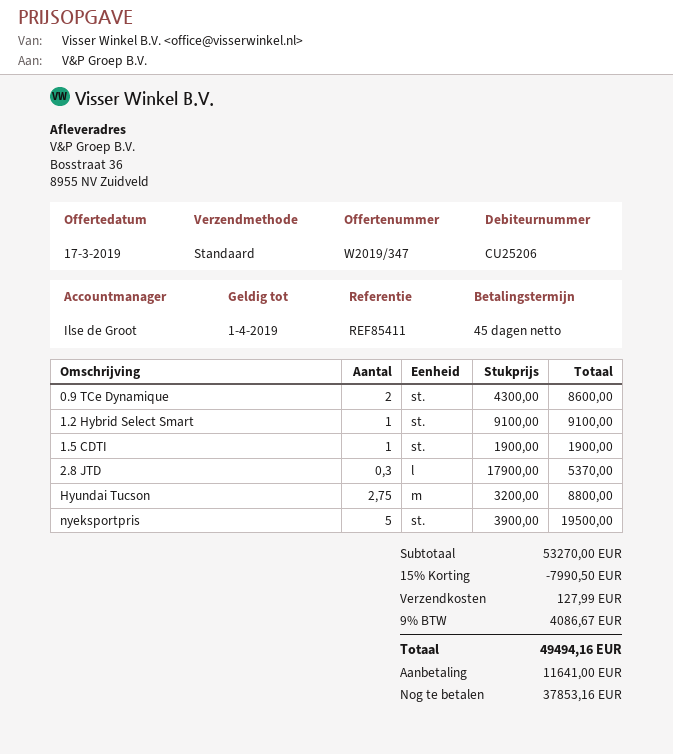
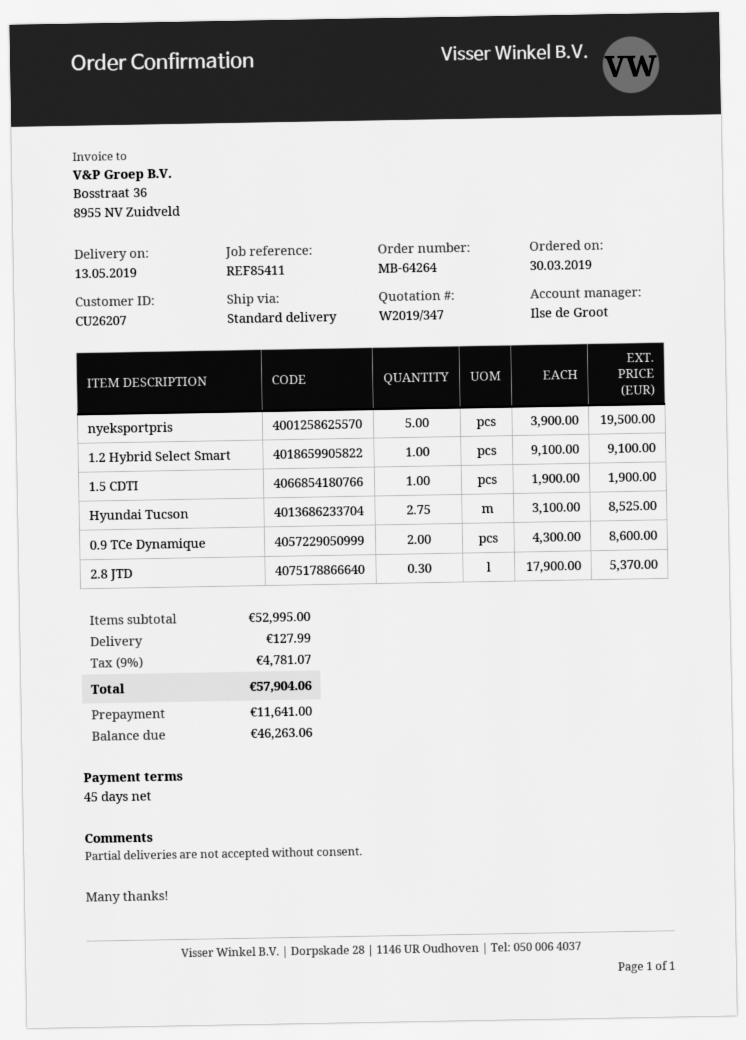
customer number: CU25206 -> CU26207
Hyundai Tucson: 2.75 x 3200.00 = 8800.00 -> 2.75 x 3100.00 = 8525.00
subtotal: 53270.00 -> 52995.00
discount: 15% = 7990.50 -> none
tax: 9% = 4086.67 -> 9% = 4781.07
total: 49494.16 -> 57904.06
balance: 37853.16 -> 46263.06

